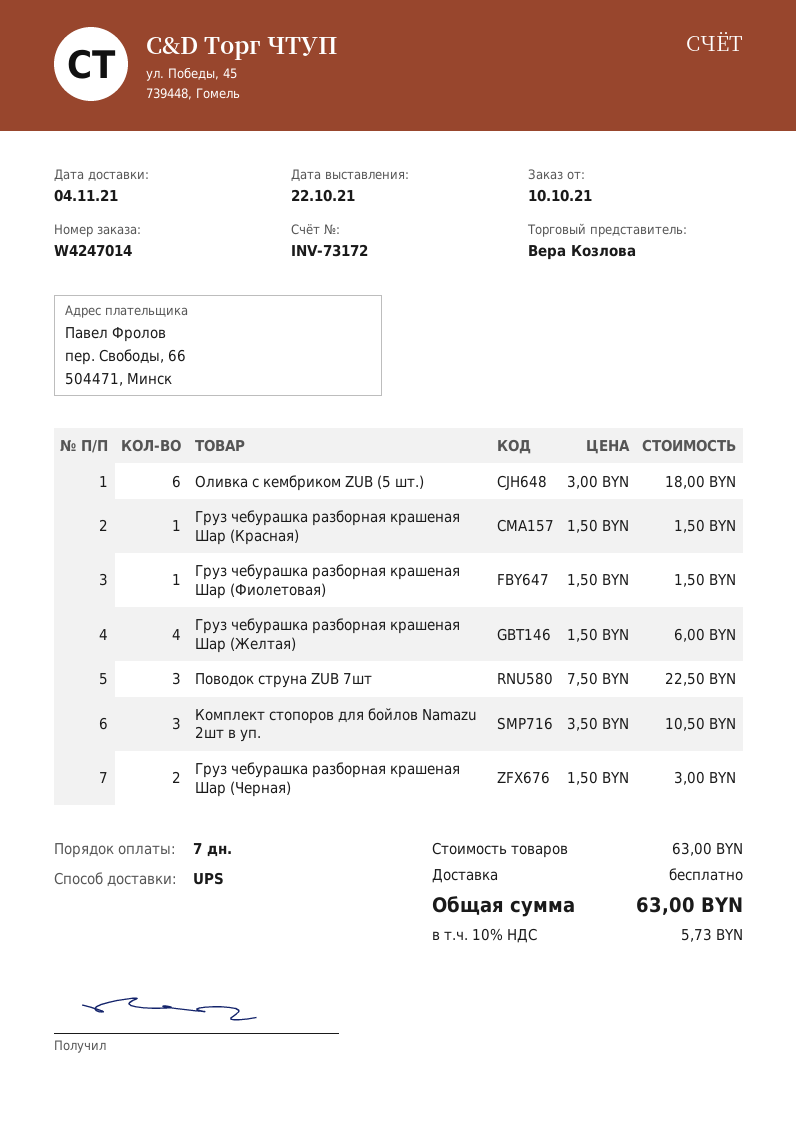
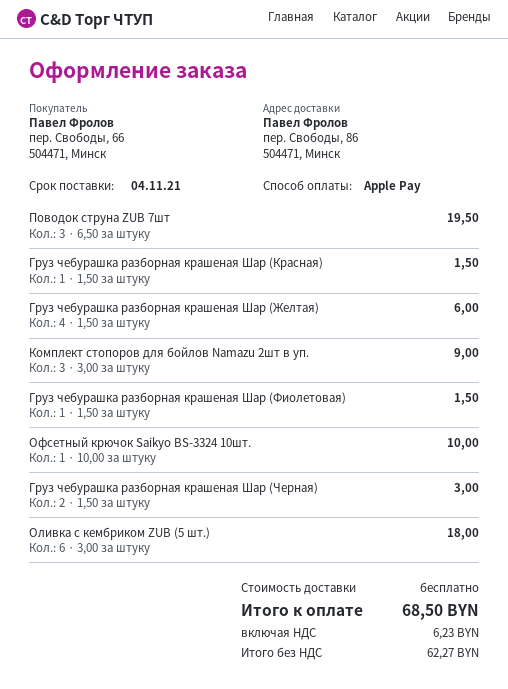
Поводок струна ZUB 7шт: 3 x 7.50 = 22.50 -> 3 x 6.50 = 19.50
Комплект стопоров для бойлов Namazu 2шт в уп.: 3 x 3.50 = 10.50 -> 3 x 3.00 = 9.00
Офсетный крючок Saikyo BS-3324 10шт.: none -> 1 x 10.00 = 10.00
tax: 5.73 -> 6.23
total: 63.00 -> 68.50

